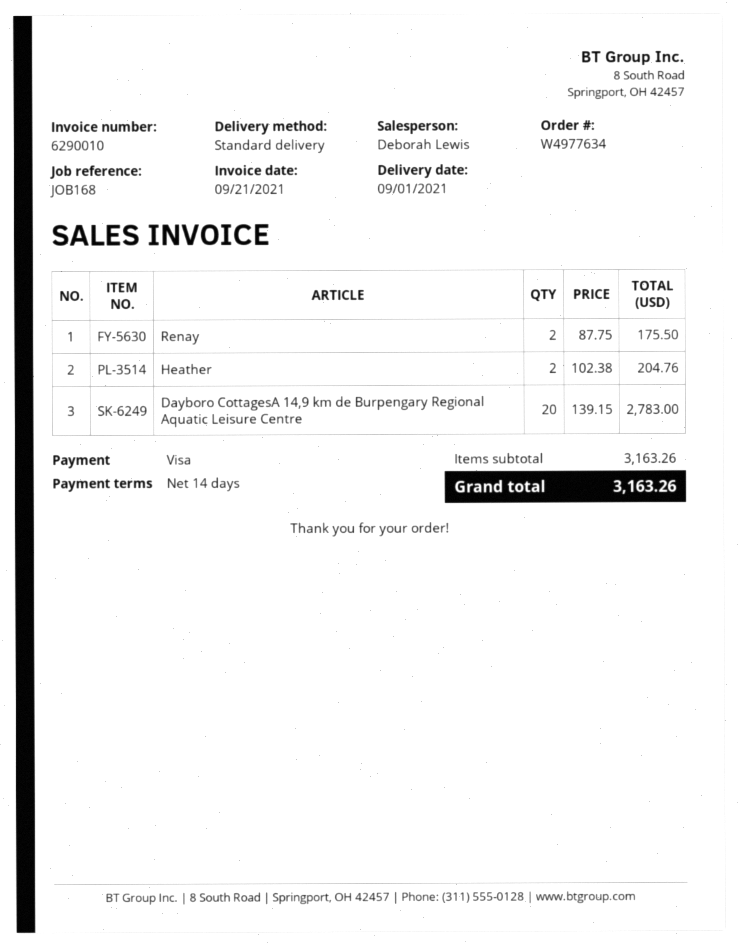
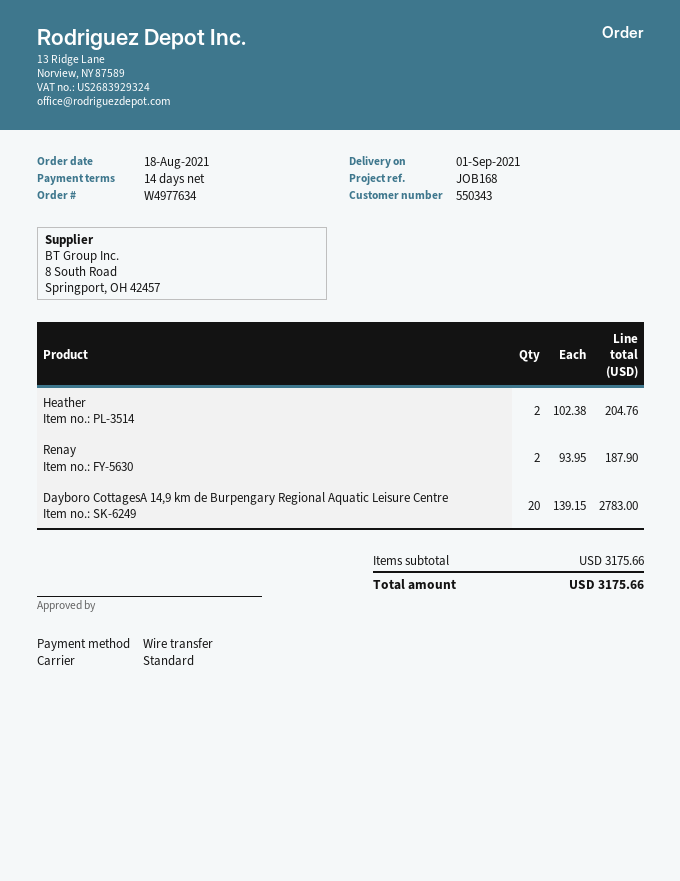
payment method: Visa -> bank transfer
Renay: 2 x 87.75 = 175.50 -> 2 x 93.95 = 187.90
subtotal: 3163.26 -> 3175.66
total: 3163.26 -> 3175.66

